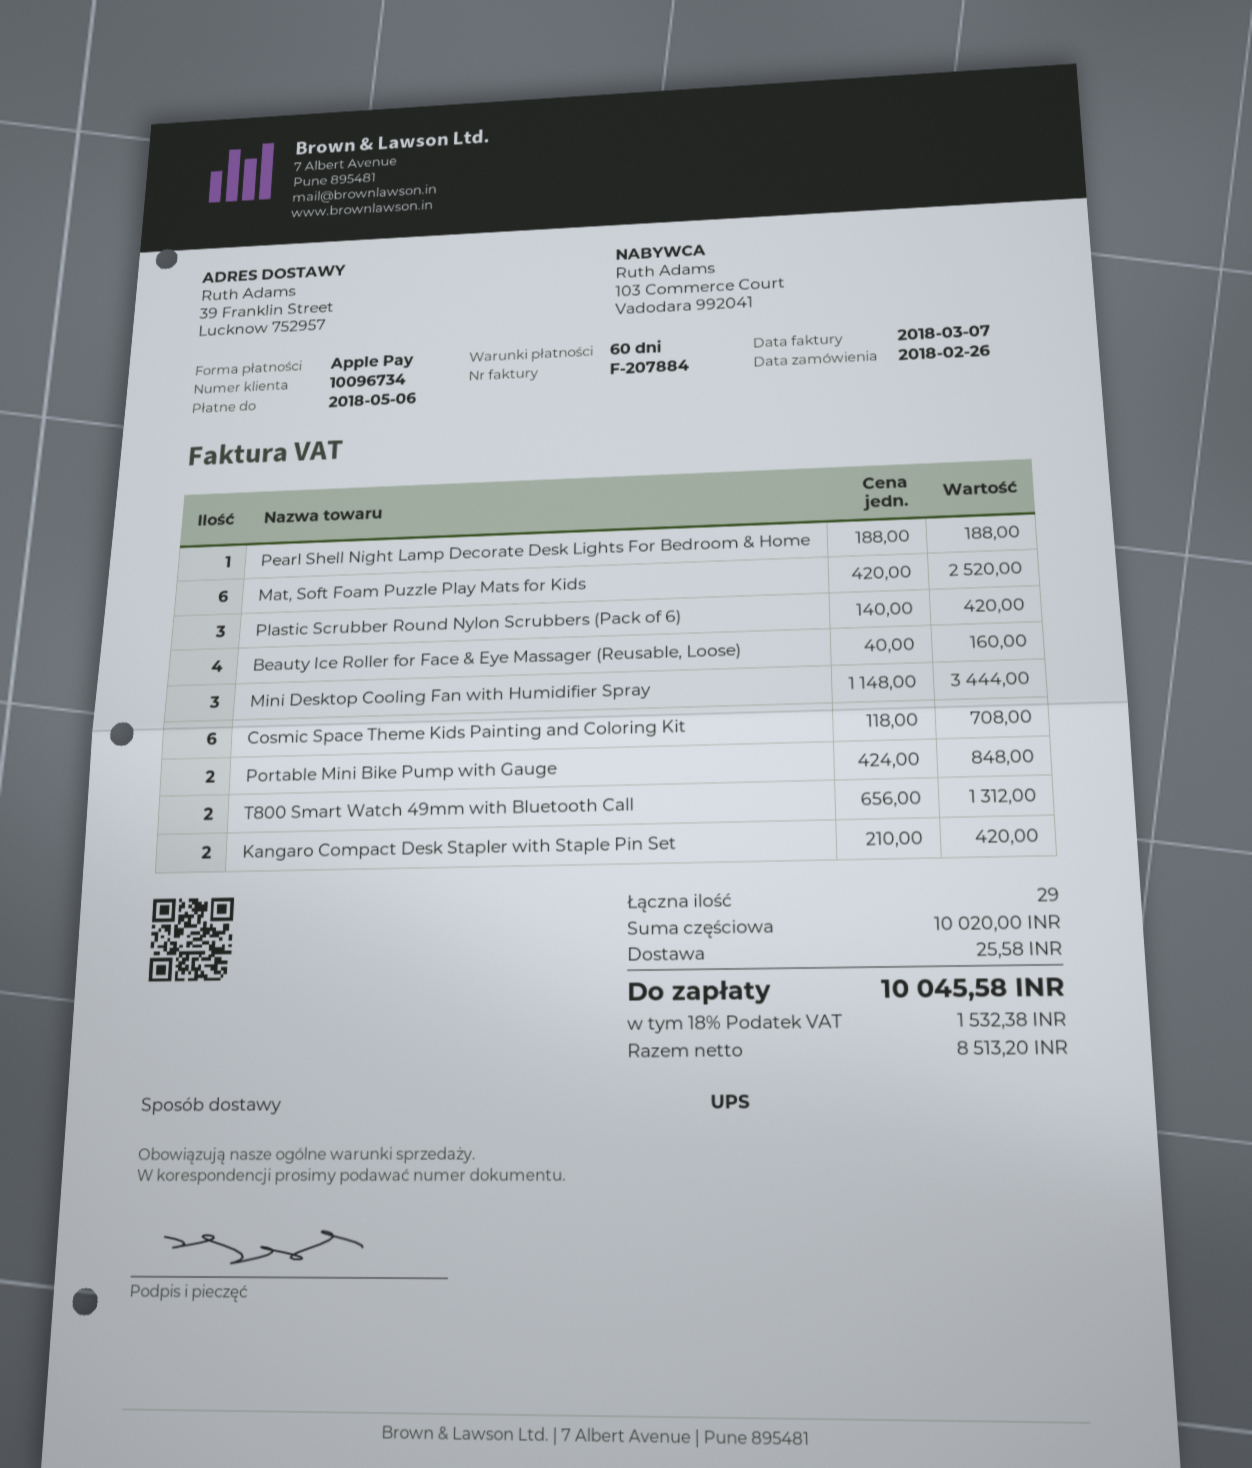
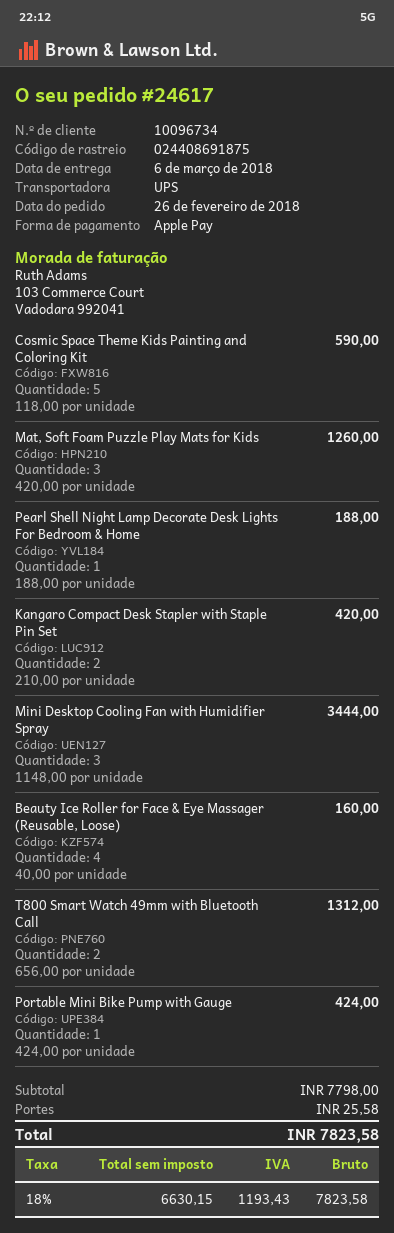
Mat, Soft Foam Puzzle Play Mats for Kids: 6 x 420.00 = 2520.00 -> 3 x 420.00 = 1260.00
Plastic Scrubber Round Nylon Scrubbers (Pack of 6): 3 x 140.00 = 420.00 -> none
Cosmic Space Theme Kids Painting and Coloring Kit: 6 x 118.00 = 708.00 -> 5 x 118.00 = 590.00
Portable Mini Bike Pump with Gauge: 2 x 424.00 = 848.00 -> 1 x 424.00 = 424.00
subtotal: 10020.00 -> 7798.00
net: 8513.20 -> 6630.15
tax: 18% = 1532.38 -> 18% = 1193.43
total: 10045.58 -> 7823.58

